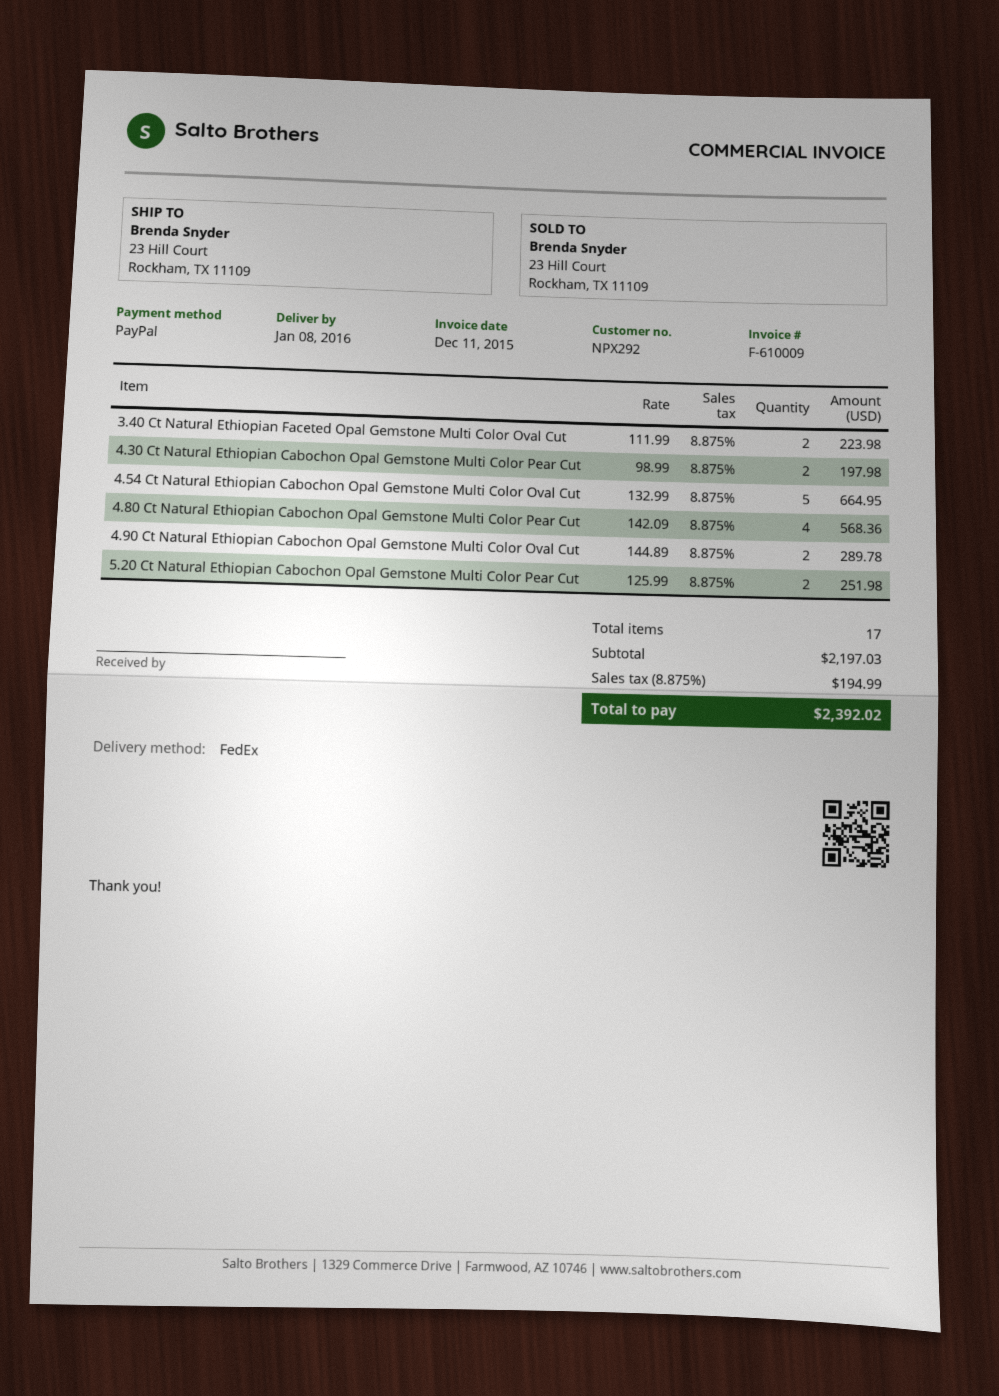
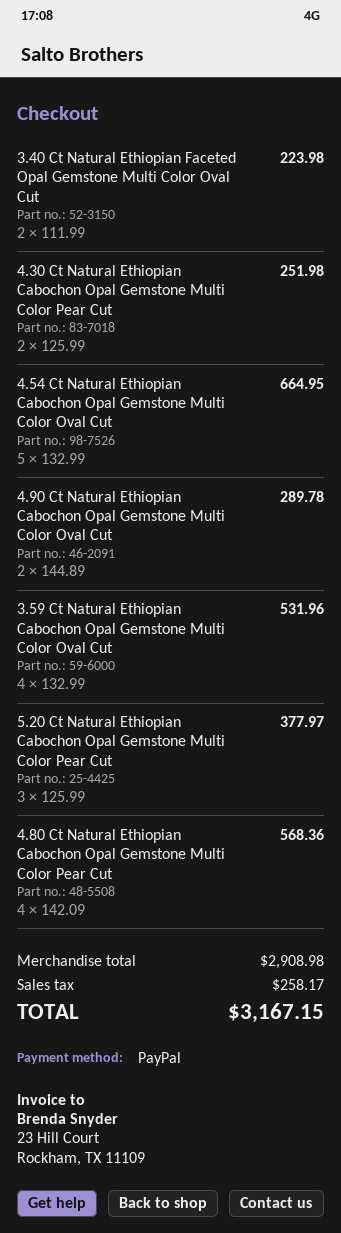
4.30 Ct Natural Ethiopian Cabochon Opal Gemstone Multi Color Pear Cut: 2 x 98.99 = 197.98 -> 2 x 125.99 = 251.98
5.20 Ct Natural Ethiopian Cabochon Opal Gemstone Multi Color Pear Cut: 2 x 125.99 = 251.98 -> 3 x 125.99 = 377.97
3.59 Ct Natural Ethiopian Cabochon Opal Gemstone Multi Color Oval Cut: none -> 4 x 132.99 = 531.96
subtotal: 2197.03 -> 2908.98
tax: 194.99 -> 258.17
total: 2392.02 -> 3167.15

